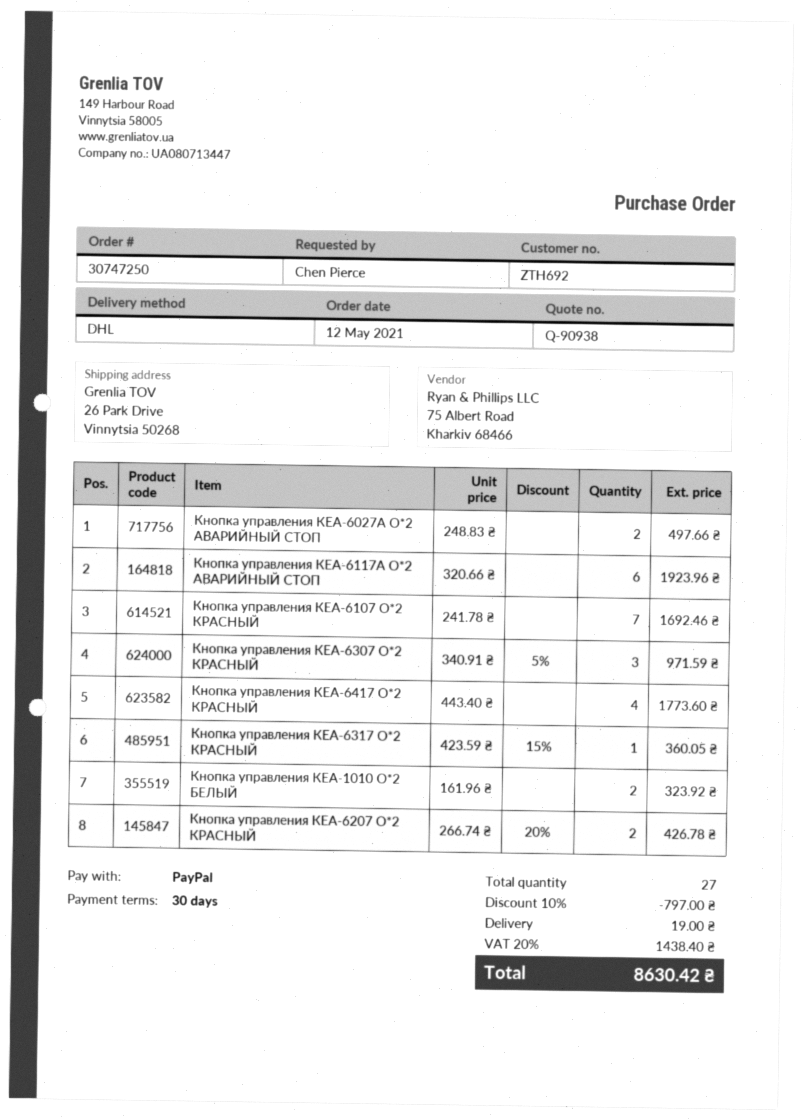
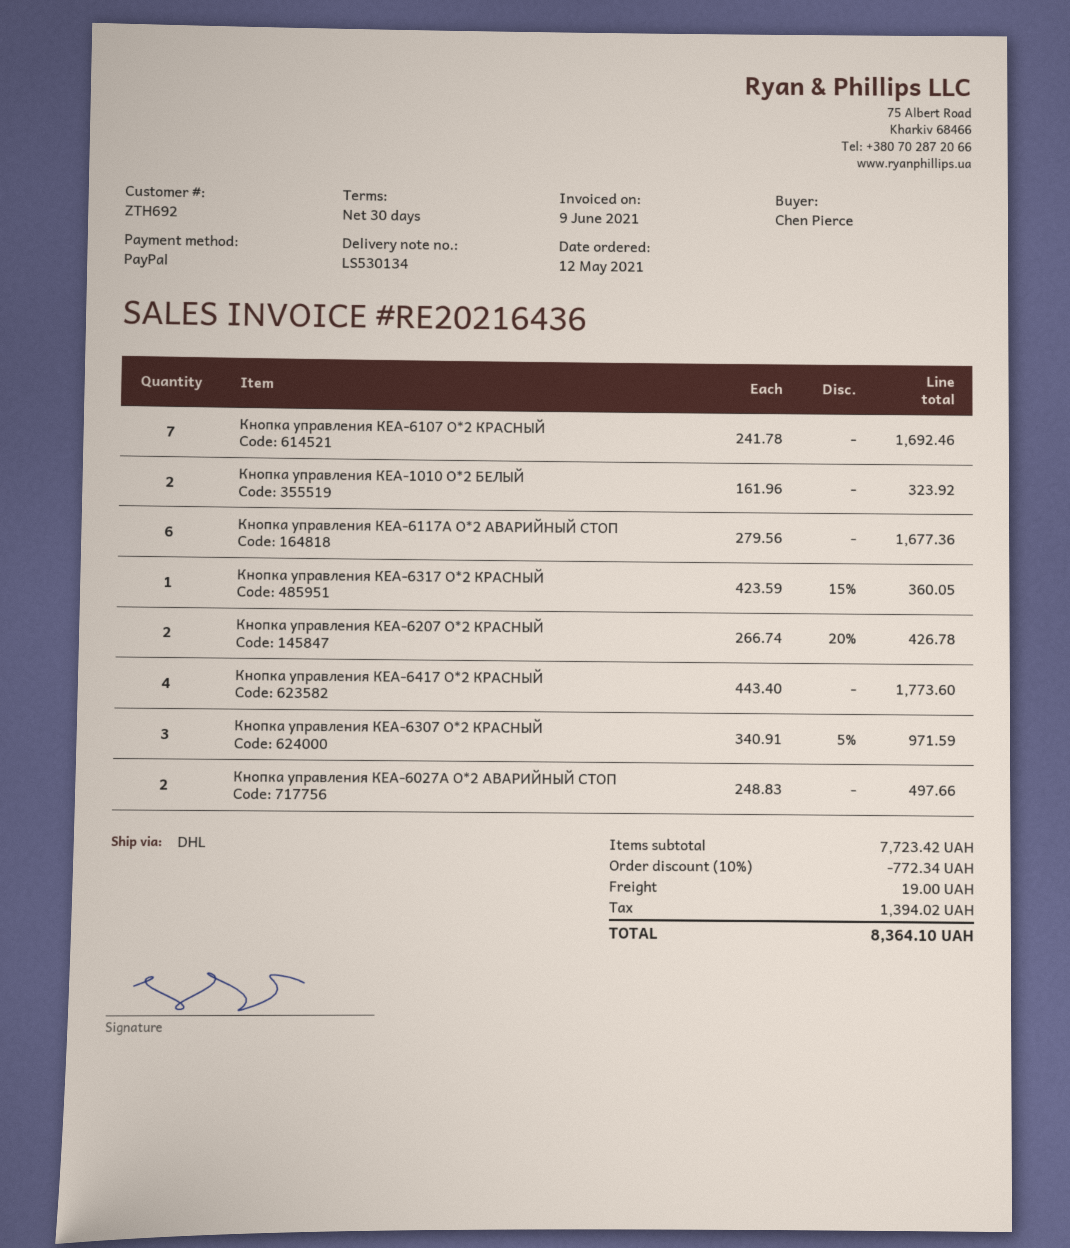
Кнопка управления КЕА-6117А О*2 АВАРИЙНЫЙ СТОП: 6 x 320.66 = 1923.96 -> 6 x 279.56 = 1677.36
discount: 10% = 797.00 -> 10% = 772.34
tax: 1438.40 -> 1394.02
total: 8630.42 -> 8364.10

